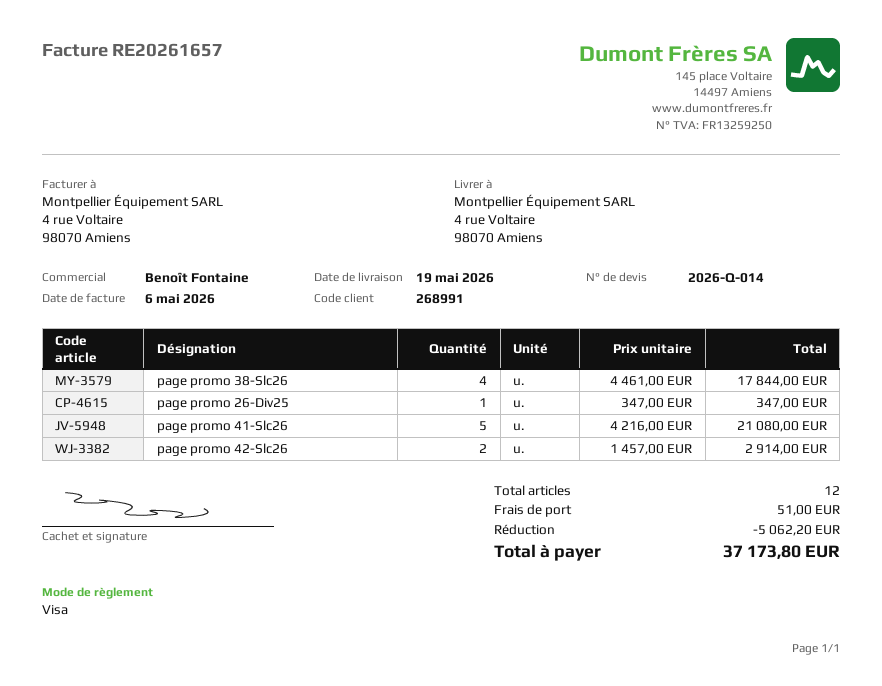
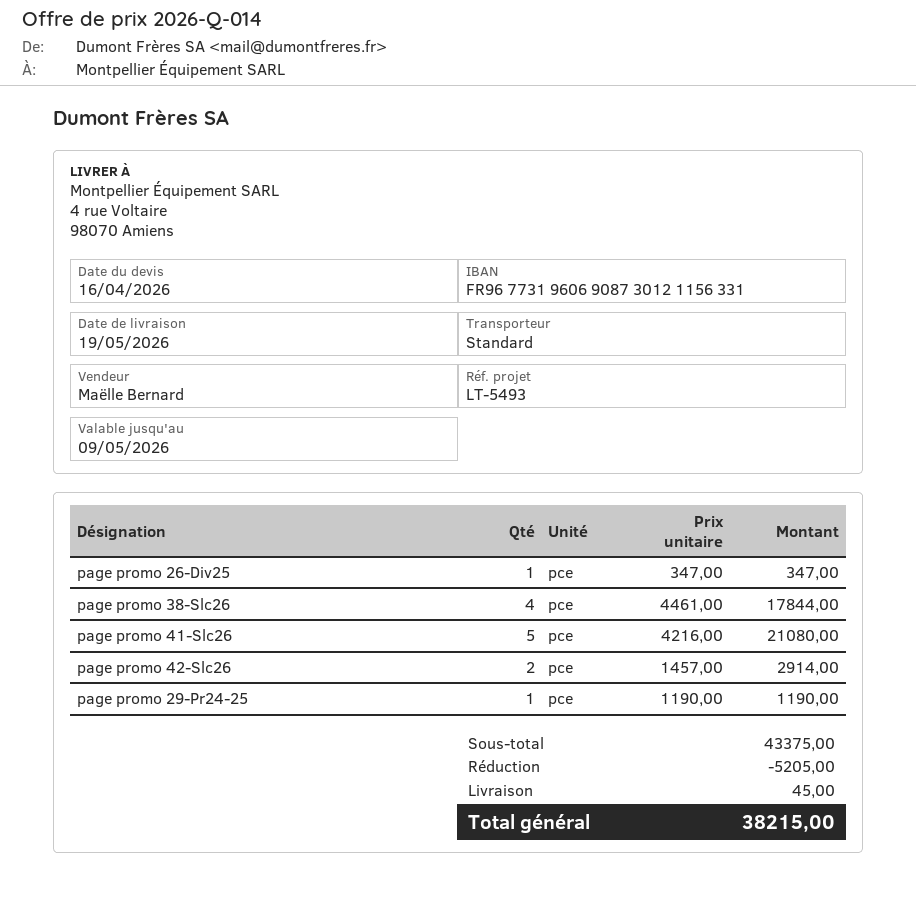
sales rep: Benoît Fontaine -> Maëlle Bernard
page promo 29-Pr24-25: none -> 1 x 1190.00 = 1190.00
discount: 5062.20 -> 5205.00
shipping: 51.00 -> 45.00
total: 37173.80 -> 38215.00

